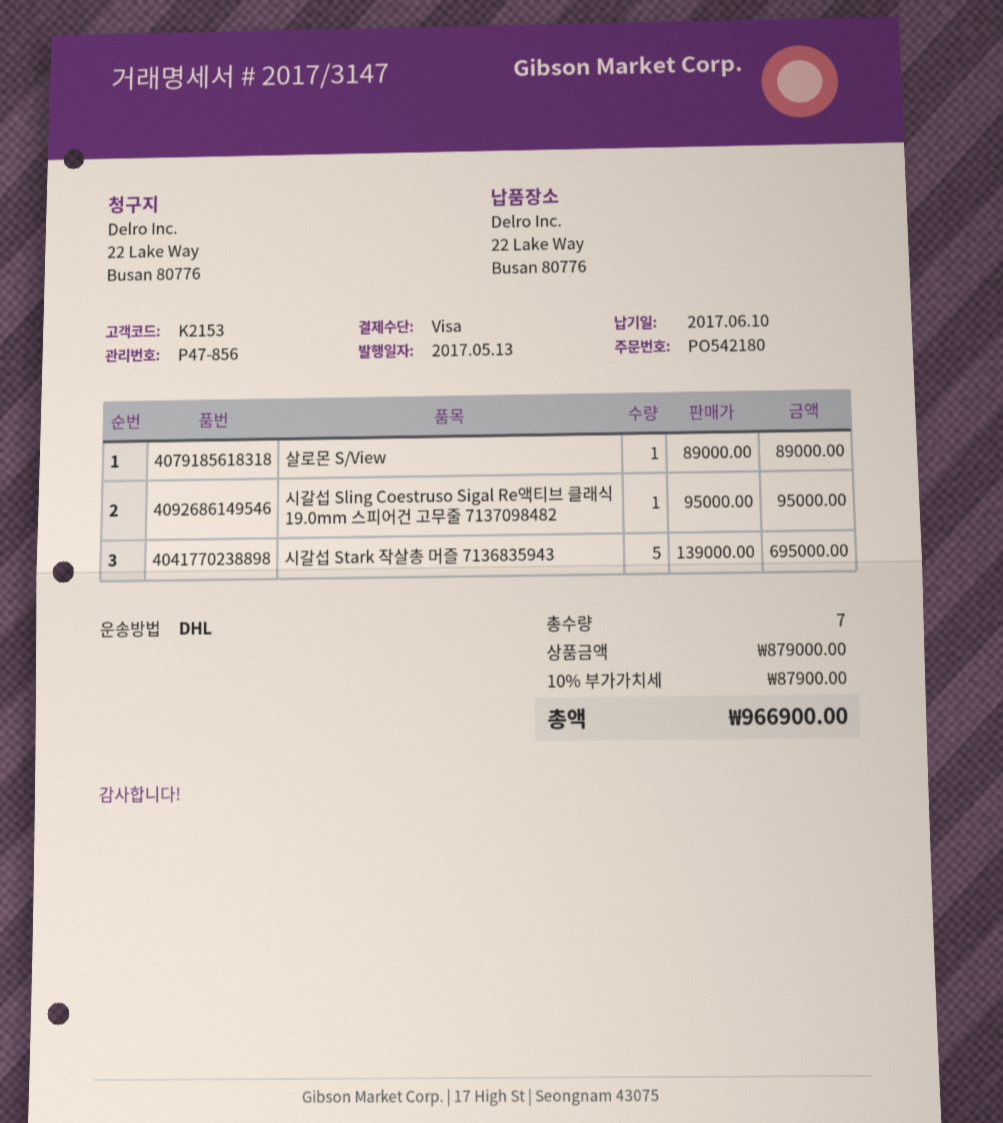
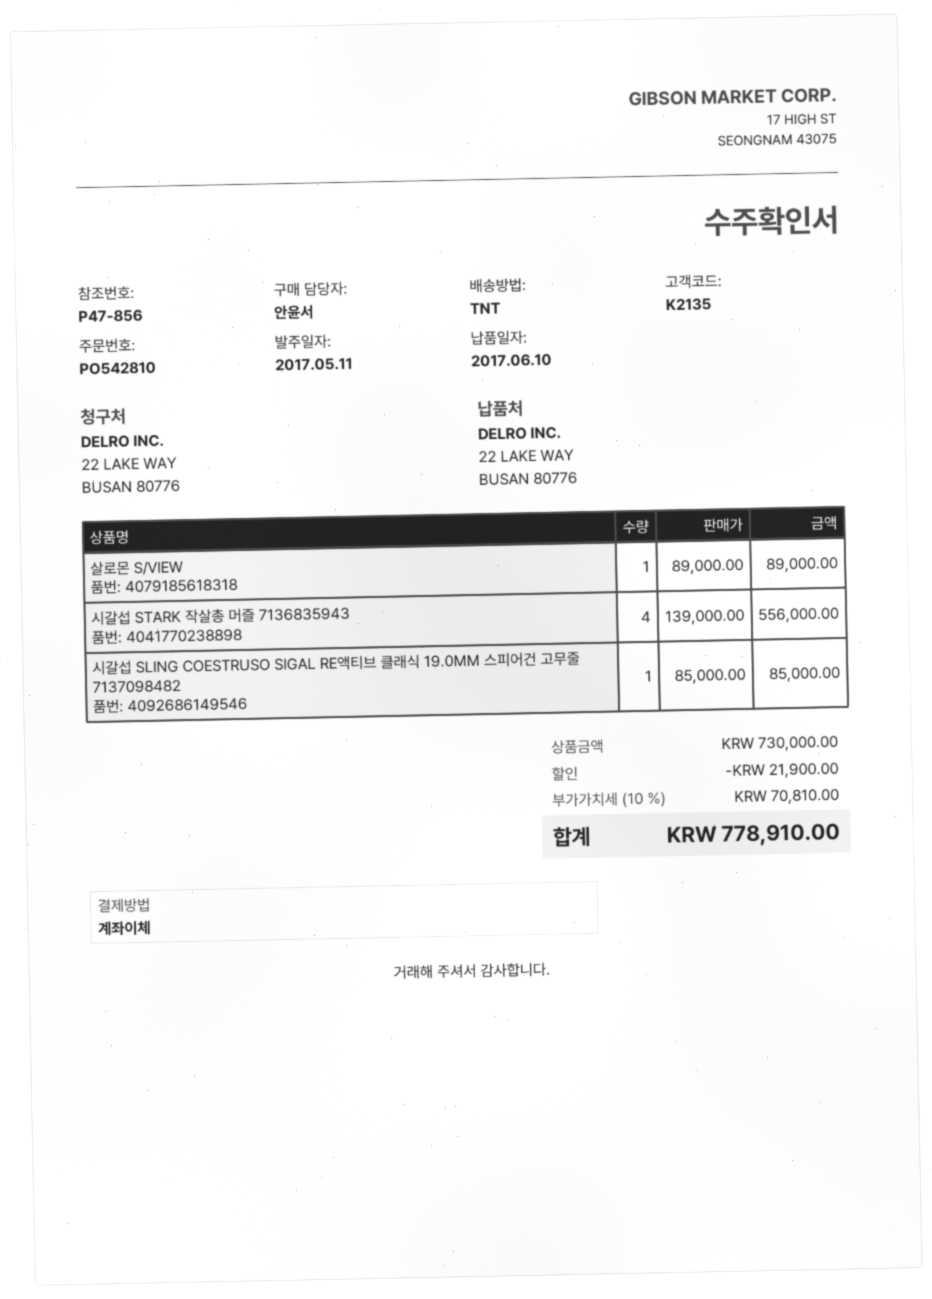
order number: PO542180 -> PO542810
customer number: K2153 -> K2135
payment method: Visa -> bank transfer
shipping method: DHL -> TNT
시갈섭 Sling Coestruso Sigal Re액티브 클래식 19.0mm 스피어건 고무줄 7137098482: 1 x 95000.00 = 95000.00 -> 1 x 85000.00 = 85000.00
시갈섭 Stark 작살총 머즐 7136835943: 5 x 139000.00 = 695000.00 -> 4 x 139000.00 = 556000.00
subtotal: 879000.00 -> 730000.00
discount: none -> 21900.00
tax: 10% = 87900.00 -> 10% = 70810.00
total: 966900.00 -> 778910.00

